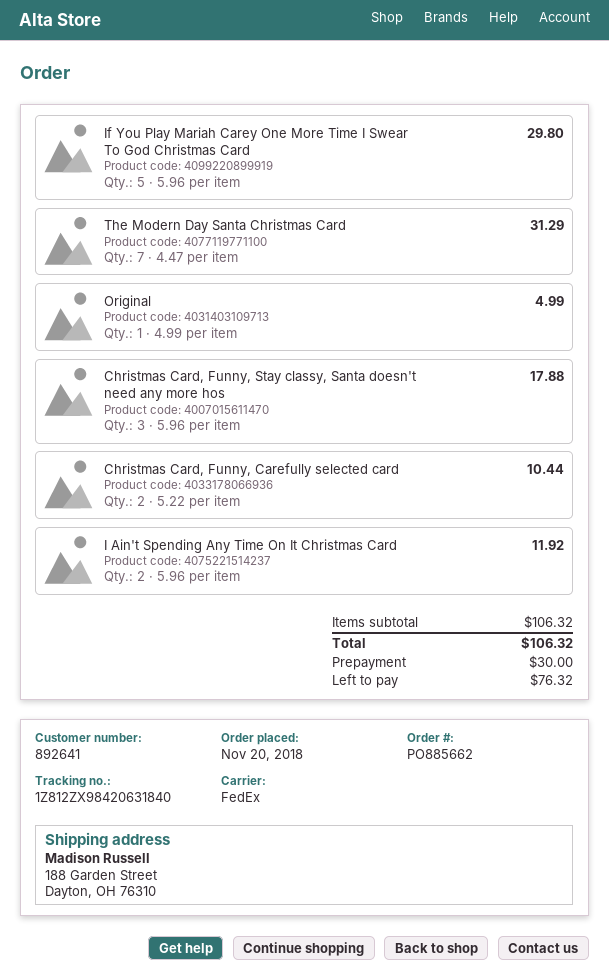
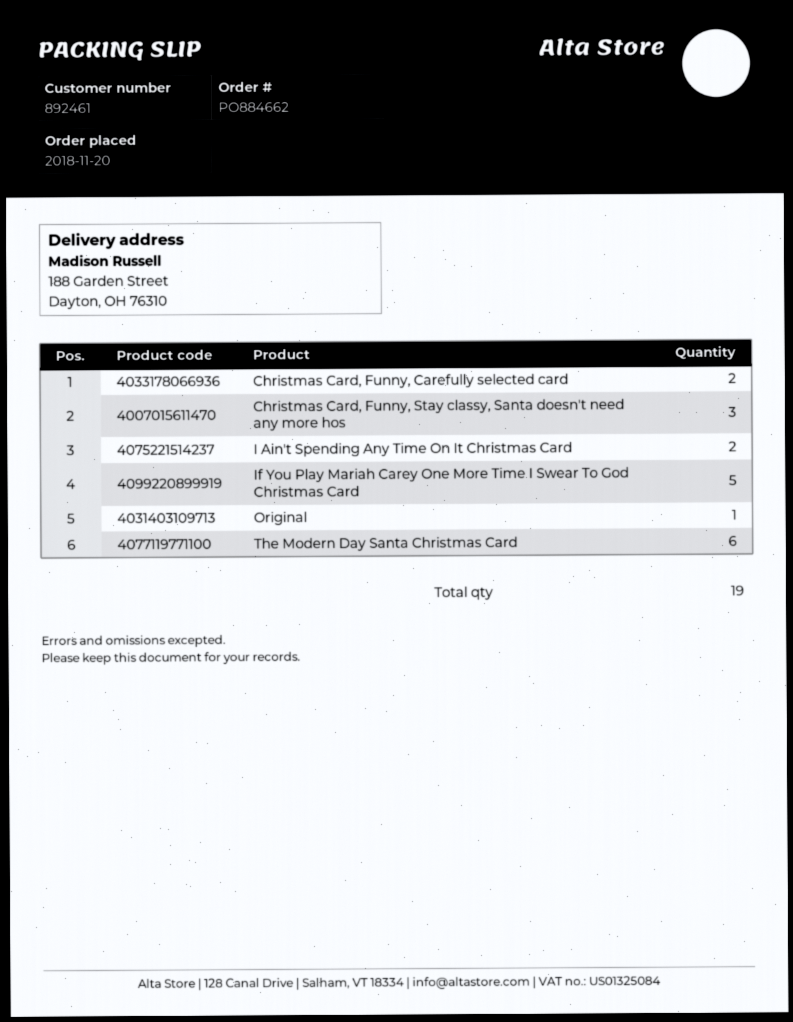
order number: PO885662 -> PO884662
customer number: 892641 -> 892461
The Modern Day Santa Christmas Card: 7 -> 6

